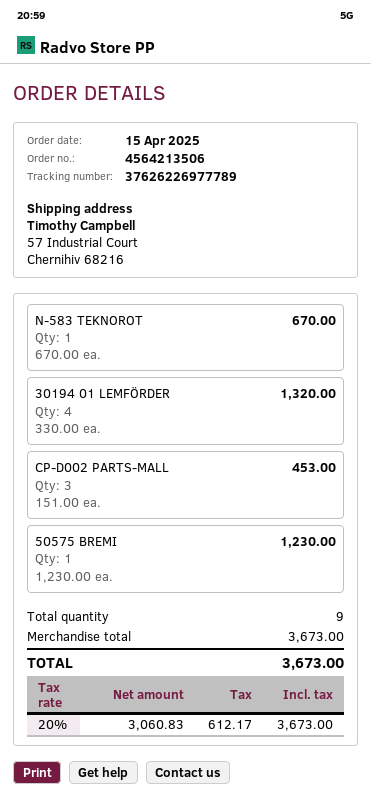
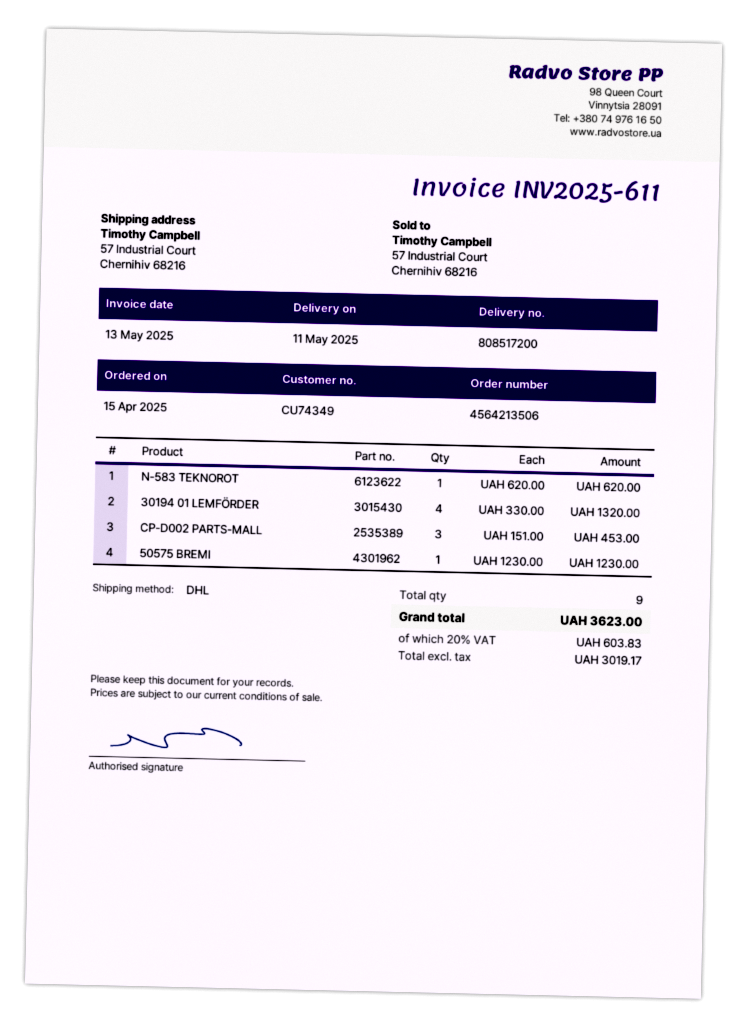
N-583 TEKNOROT: 1 x 670.00 = 670.00 -> 1 x 620.00 = 620.00
net: 3060.83 -> 3019.17
tax: 20% = 612.17 -> 20% = 603.83
total: 3673.00 -> 3623.00

